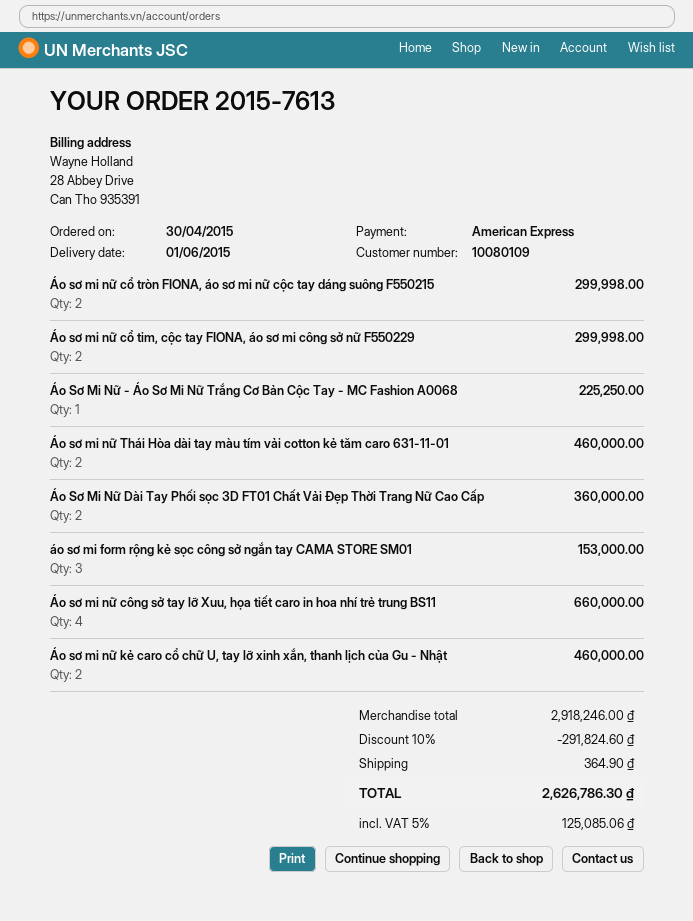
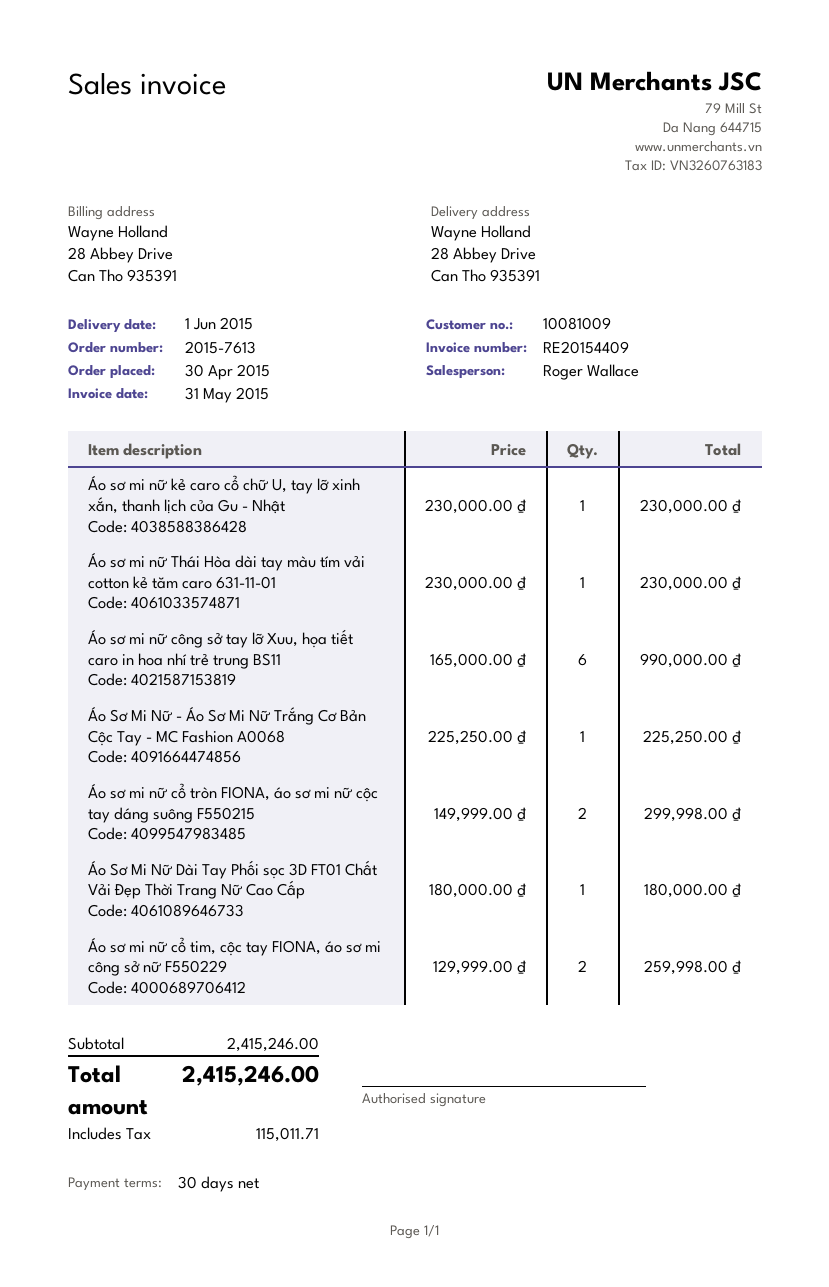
customer number: 10080109 -> 10081009
Áo sơ mi nữ cổ tim, cộc tay FIONA, áo sơ mi công sở nữ F550229: 2 for 299998.00 -> 2 for 259998.00
Áo sơ mi nữ Thái Hòa dài tay màu tím vải cotton kẻ tăm caro 631-11-01: 2 for 460000.00 -> 1 for 230000.00
Áo Sơ Mi Nữ Dài Tay Phối sọc 3D FT01 Chất Vải Đẹp Thời Trang Nữ Cao Cấp: 2 for 360000.00 -> 1 for 180000.00
áo sơ mi form rộng kẻ sọc công sở ngắn tay CAMA STORE SM01: 3 for 153000.00 -> none
Áo sơ mi nữ công sở tay lỡ Xuu, họa tiết caro in hoa nhí trẻ trung BS11: 4 for 660000.00 -> 6 for 990000.00
Áo sơ mi nữ kẻ caro cổ chữ U, tay lỡ xinh xắn, thanh lịch của Gu - Nhật: 2 for 460000.00 -> 1 for 230000.00
subtotal: 2918246.00 -> 2415246.00
discount: 10% = 291824.60 -> none
shipping: 364.90 -> none
tax: 125085.06 -> 115011.71
total: 2626786.30 -> 2415246.00

